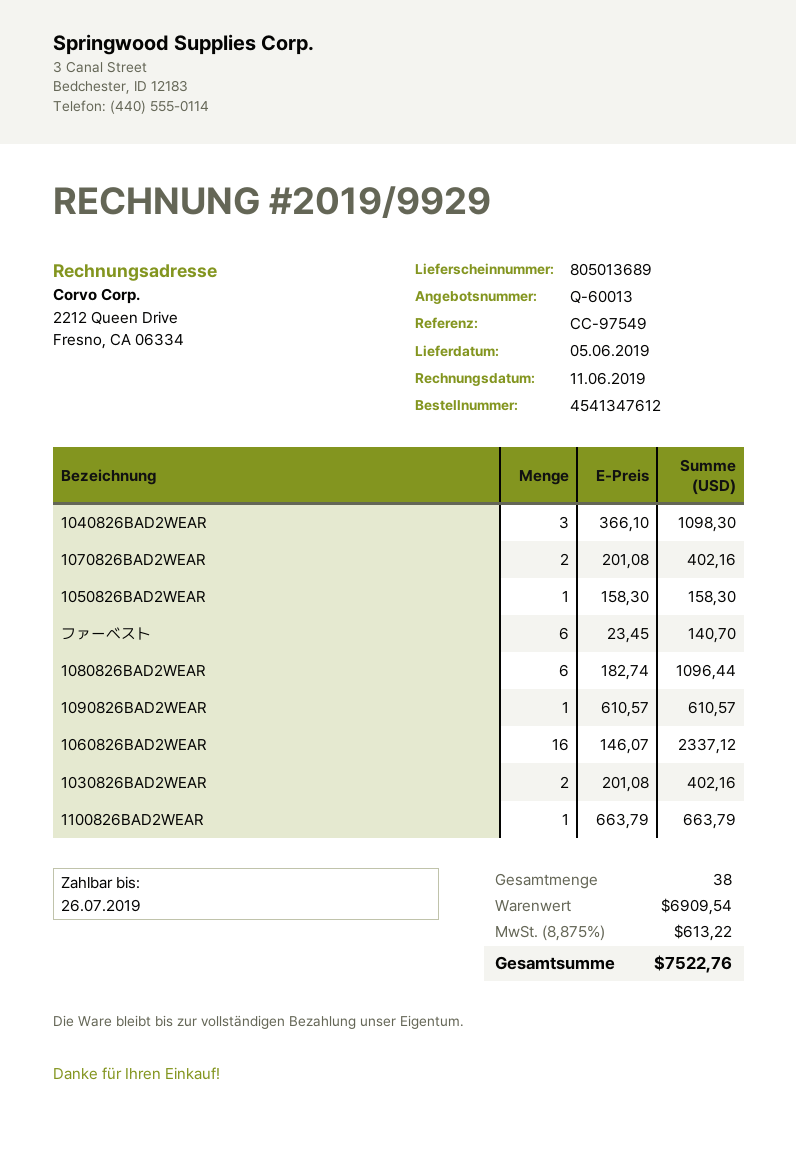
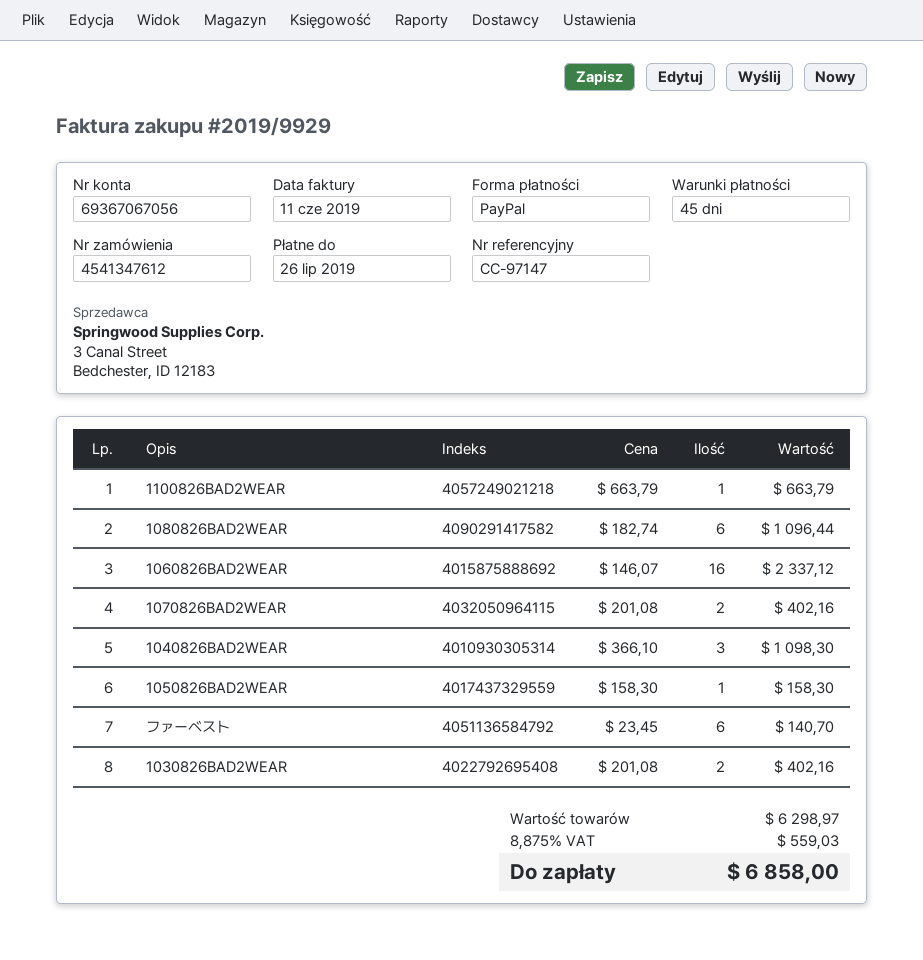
reference: CC-97549 -> CC-97147
1090826BAD2WEAR: 1 x 610.57 = 610.57 -> none
subtotal: 6909.54 -> 6298.97
tax: 8.875% = 613.22 -> 8.875% = 559.03
total: 7522.76 -> 6858.00

